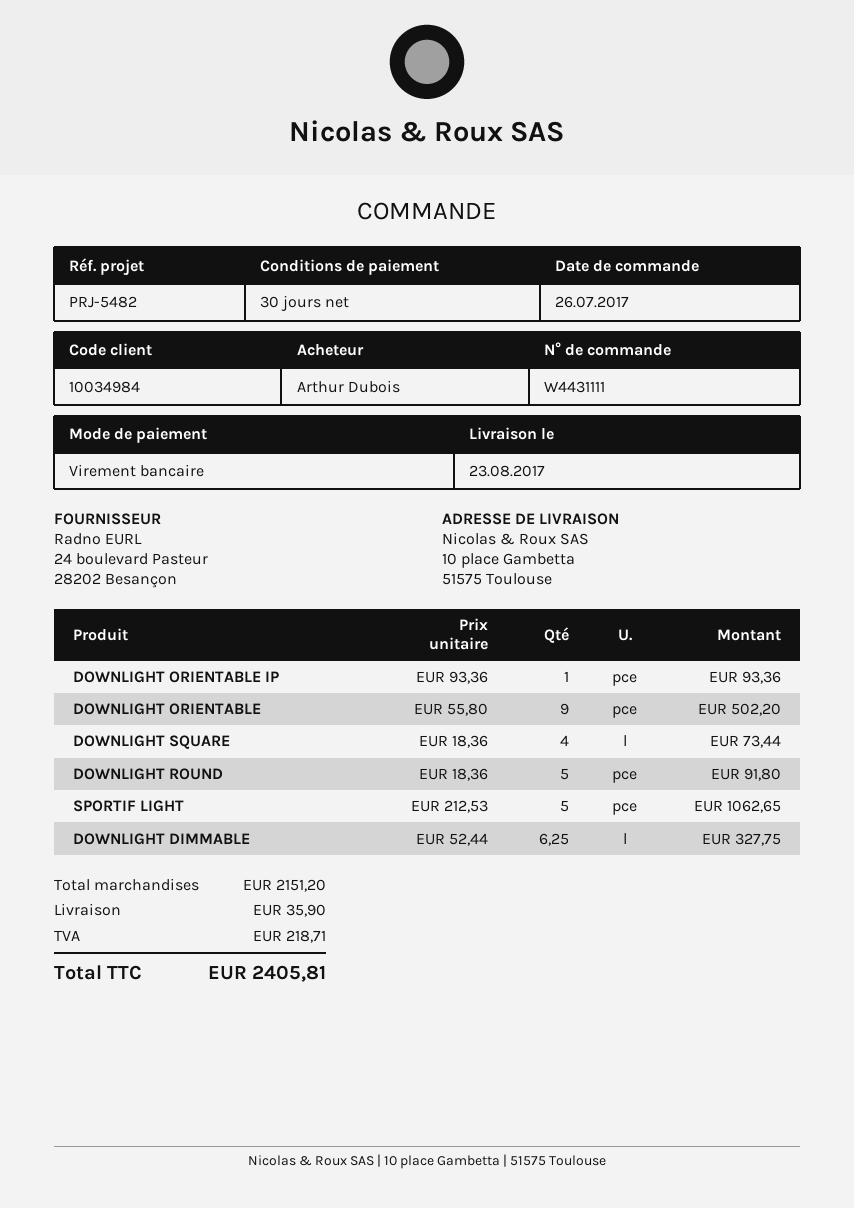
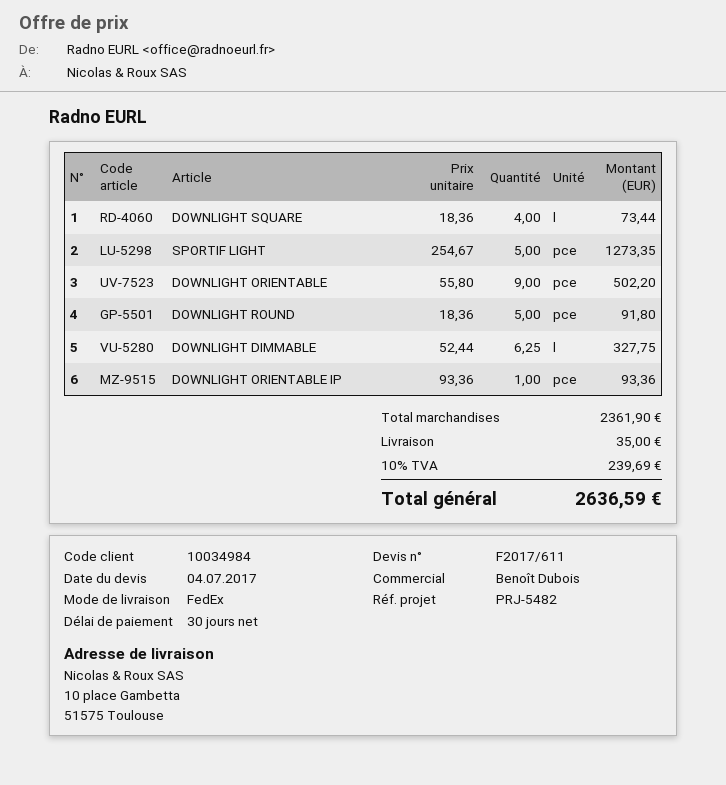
SPORTIF LIGHT: 5 x 212.53 = 1062.65 -> 5 x 254.67 = 1273.35
subtotal: 2151.20 -> 2361.90
shipping: 35.90 -> 35.00
tax: 218.71 -> 239.69
total: 2405.81 -> 2636.59

